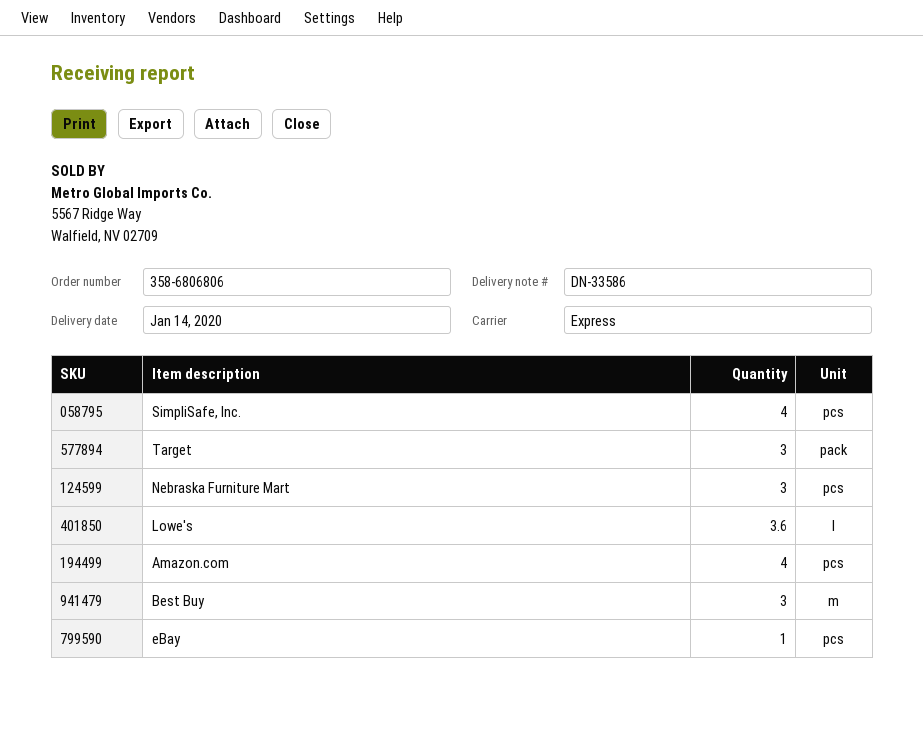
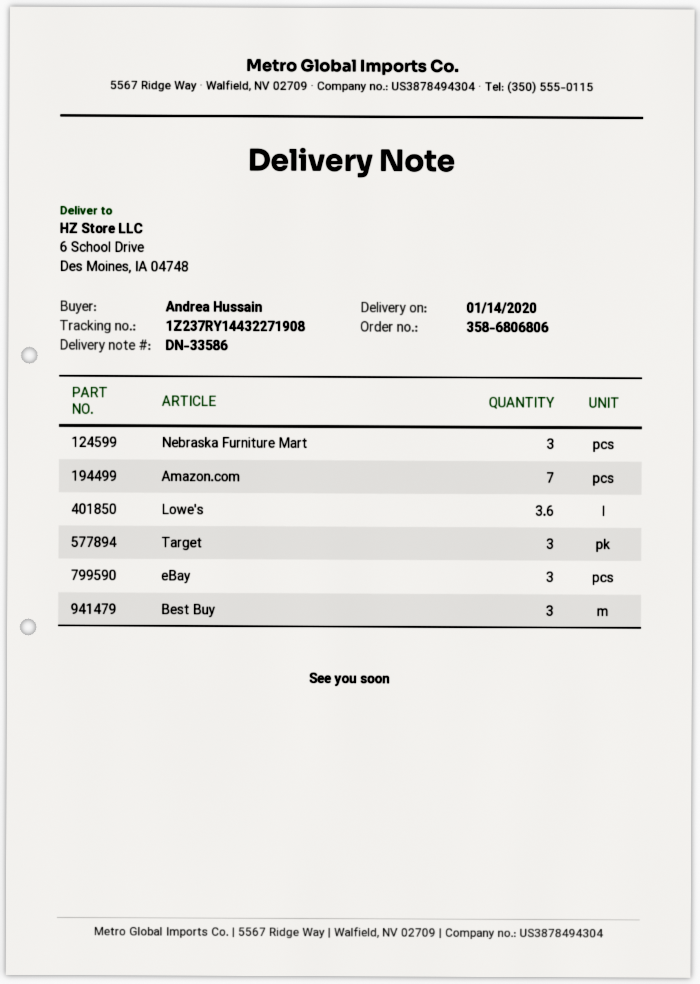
SimpliSafe, Inc.: 4 -> none
Amazon.com: 4 -> 7
eBay: 1 -> 3

